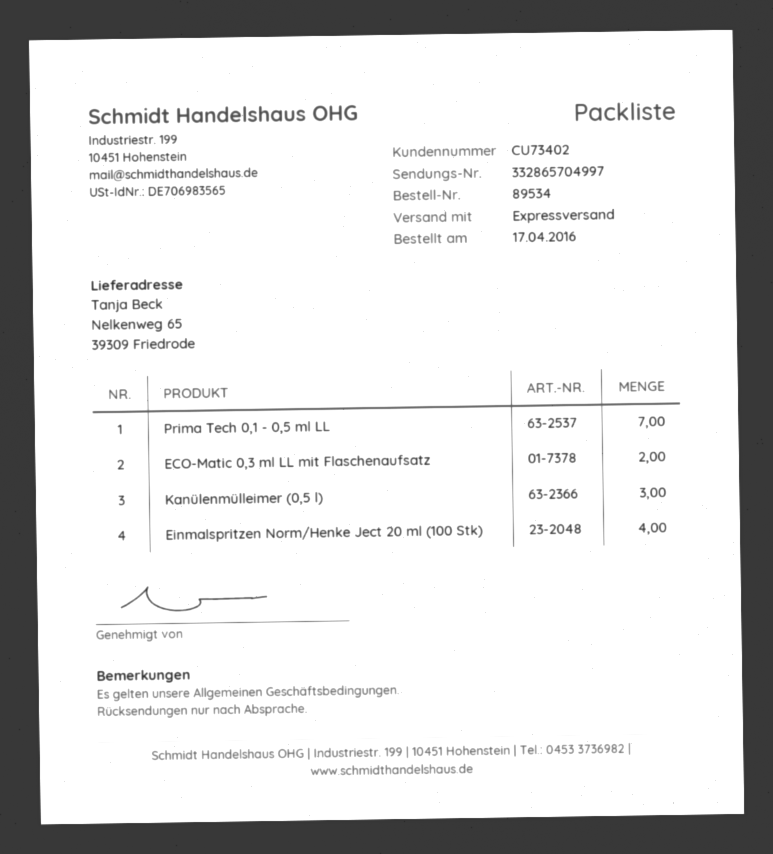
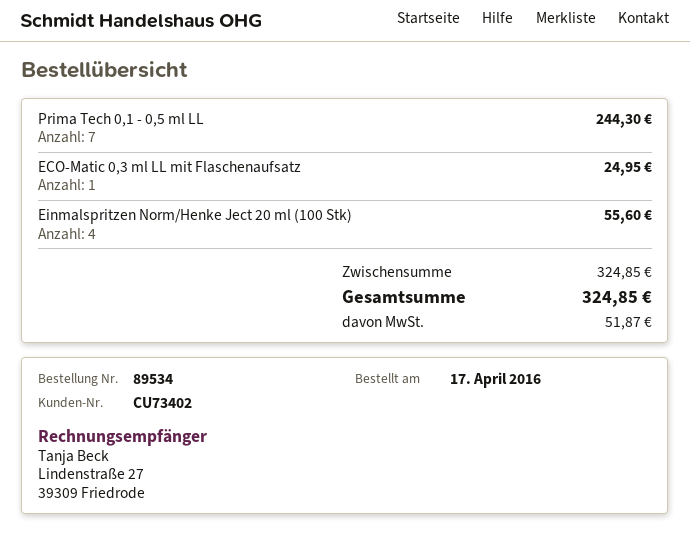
ECO-Matic 0,3 ml LL mit Flaschenaufsatz: 2 -> 1
Kanülenmülleimer (0,5 l): 3 -> none

